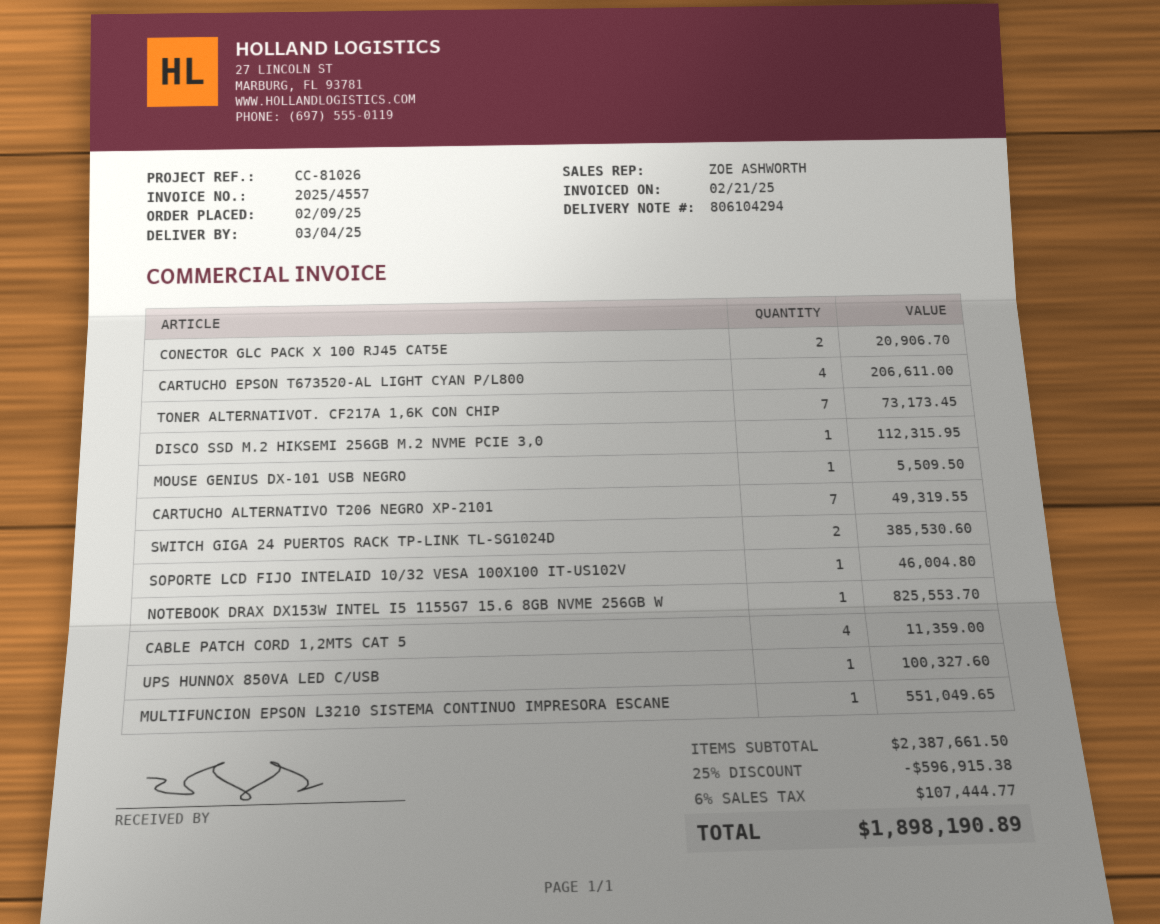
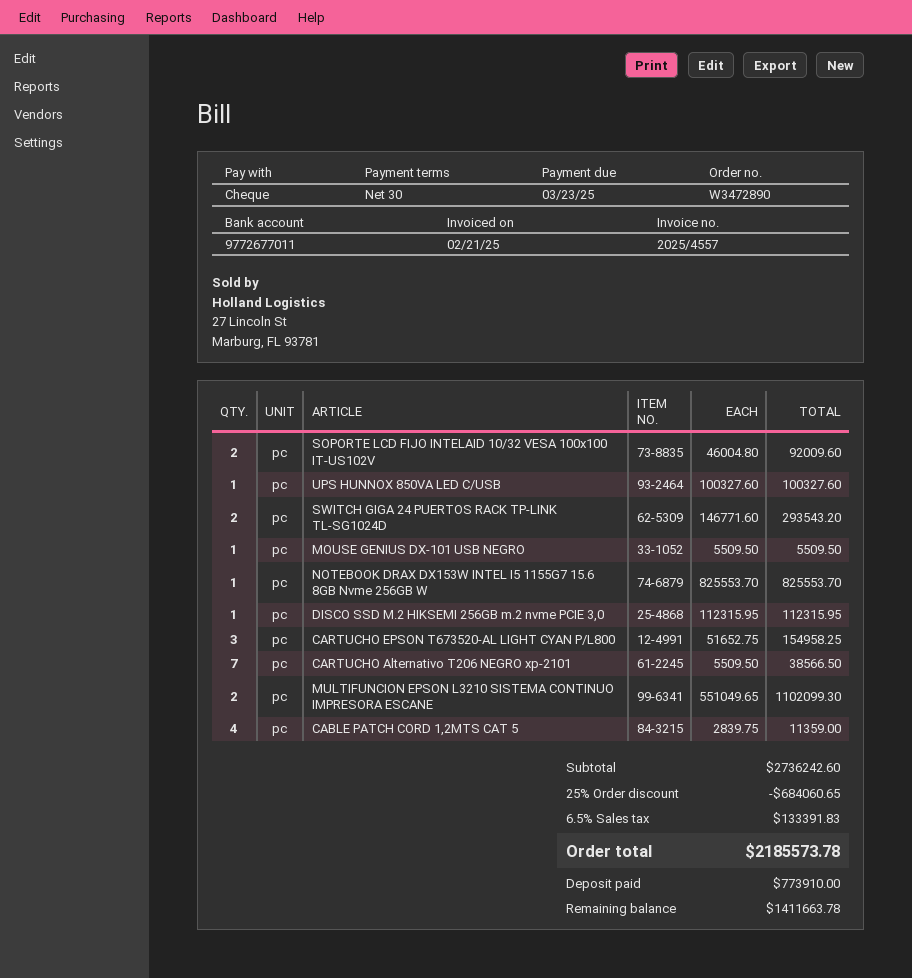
CONECTOR GLC PACK X 100 RJ45 CAT5E: 2 for 20906.70 -> none
CARTUCHO EPSON T673520-AL LIGHT CYAN P/L800: 4 for 206611.00 -> 3 for 154958.25
TONER ALTERNATIVOT. CF217A 1,6K CON CHIP: 7 for 73173.45 -> none
CARTUCHO ALTERNATIVO T206 NEGRO XP-2101: 7 for 49319.55 -> 7 for 38566.50
SWITCH GIGA 24 PUERTOS RACK TP-LINK TL-SG1024D: 2 for 385530.60 -> 2 for 293543.20
SOPORTE LCD FIJO INTELAID 10/32 VESA 100X100 IT-US102V: 1 for 46004.80 -> 2 for 92009.60
MULTIFUNCION EPSON L3210 SISTEMA CONTINUO IMPRESORA ESCANE: 1 for 551049.65 -> 2 for 1102099.30
subtotal: 2387661.50 -> 2736242.60
discount: 25% = 596915.38 -> 25% = 684060.65
tax: 6% = 107444.77 -> 6.5% = 133391.83
total: 1898190.89 -> 2185573.78

